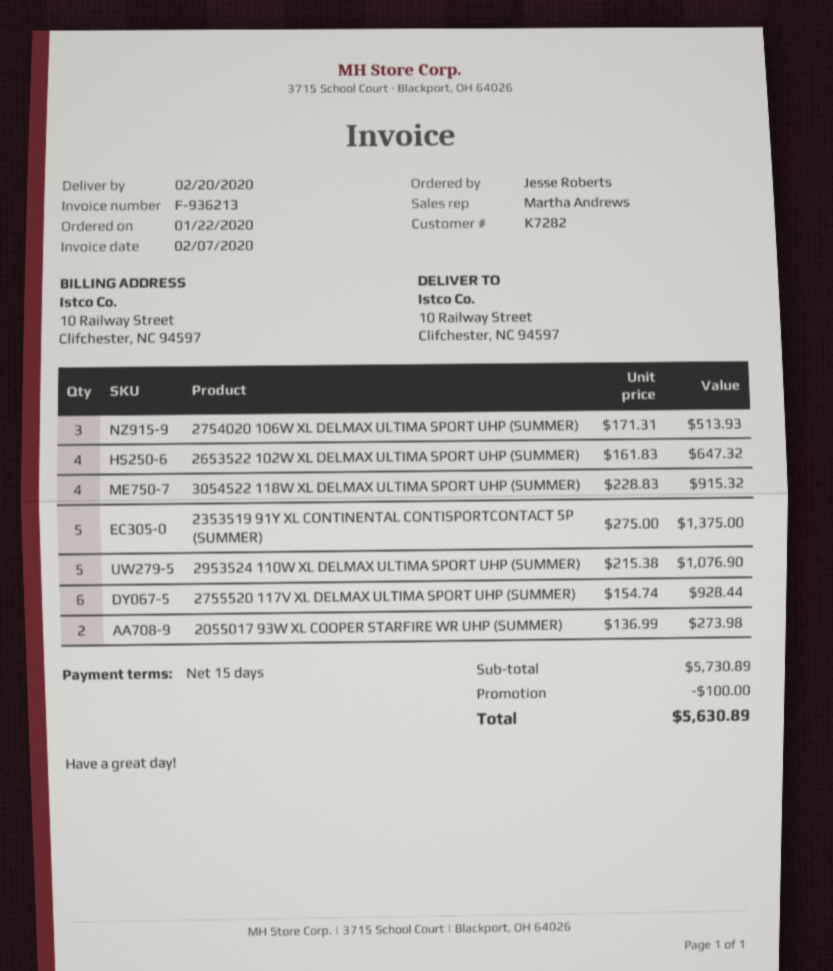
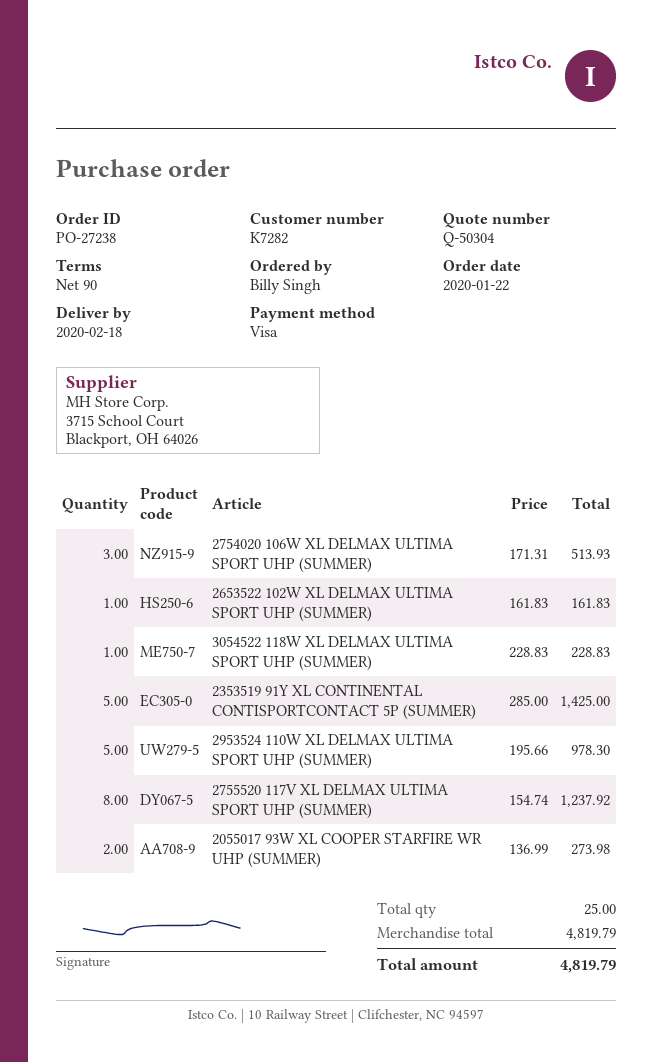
delivery date: 2020-02-20 -> 2020-02-18
payment terms: 15 days -> 90 days
ordered by: Jesse Roberts -> Billy Singh
2653522 102W XL DELMAX ULTIMA SPORT UHP (SUMMER): 4 x 161.83 = 647.32 -> 1 x 161.83 = 161.83
3054522 118W XL DELMAX ULTIMA SPORT UHP (SUMMER): 4 x 228.83 = 915.32 -> 1 x 228.83 = 228.83
2353519 91Y XL CONTINENTAL CONTISPORTCONTACT 5P (SUMMER): 5 x 275.00 = 1375.00 -> 5 x 285.00 = 1425.00
2953524 110W XL DELMAX ULTIMA SPORT UHP (SUMMER): 5 x 215.38 = 1076.90 -> 5 x 195.66 = 978.30
2755520 117V XL DELMAX ULTIMA SPORT UHP (SUMMER): 6 x 154.74 = 928.44 -> 8 x 154.74 = 1237.92
subtotal: 5730.89 -> 4819.79
discount: 100.00 -> none
total: 5630.89 -> 4819.79

